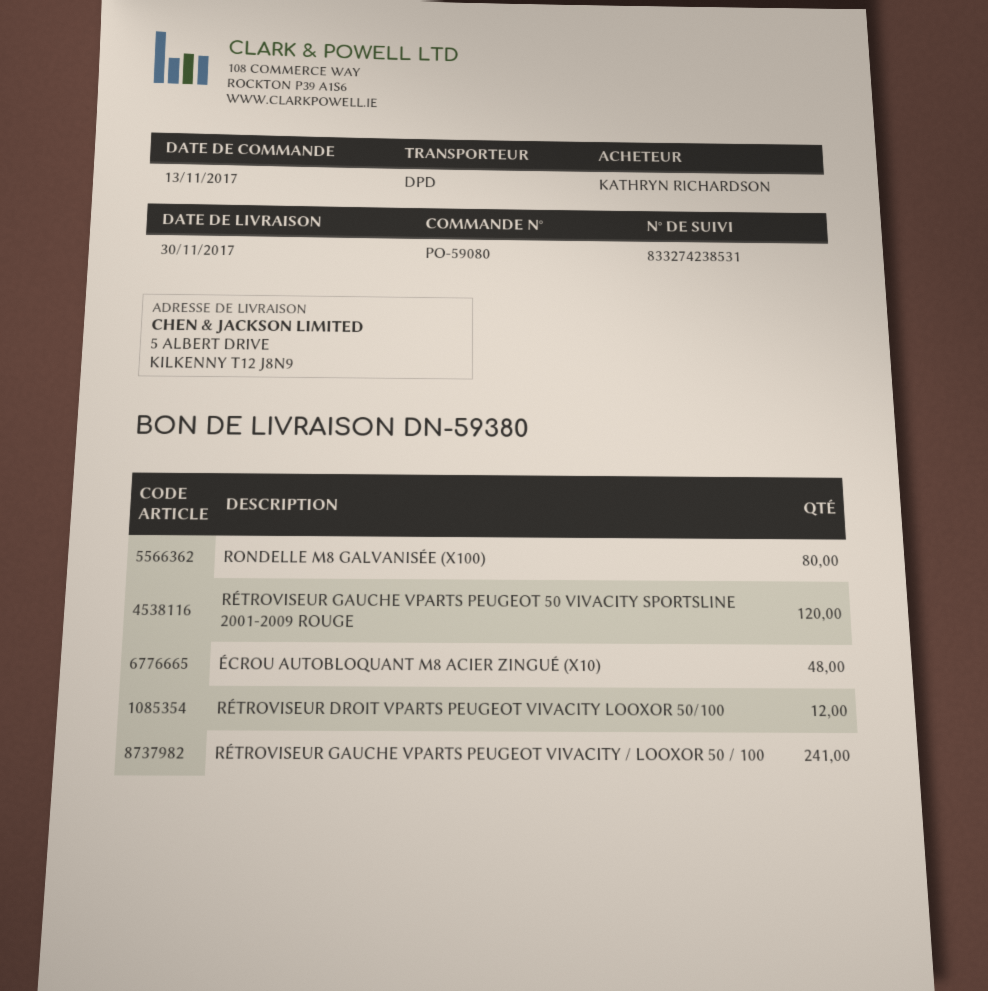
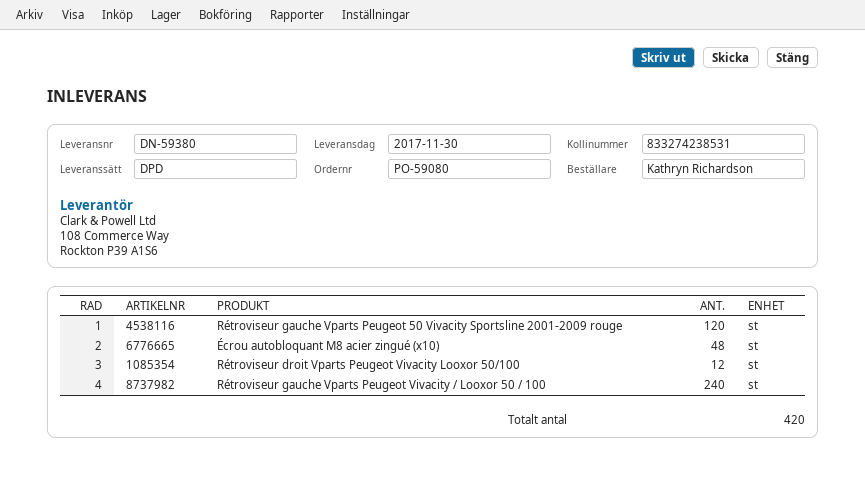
RONDELLE M8 GALVANISÉE (X100): 80 -> none
RÉTROVISEUR GAUCHE VPARTS PEUGEOT VIVACITY / LOOXOR 50 / 100: 241 -> 240

